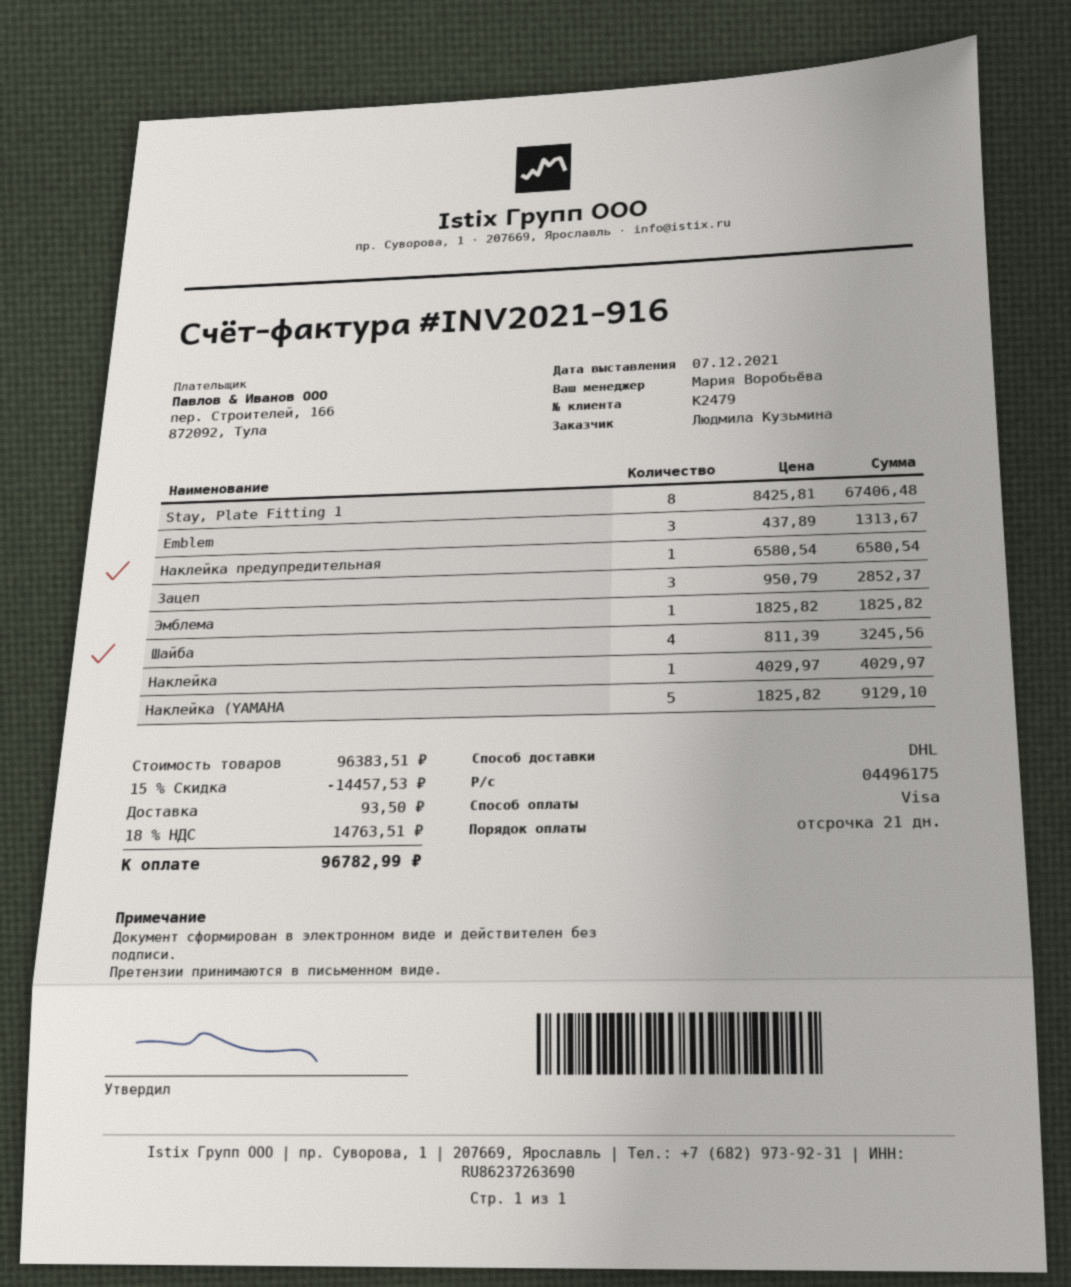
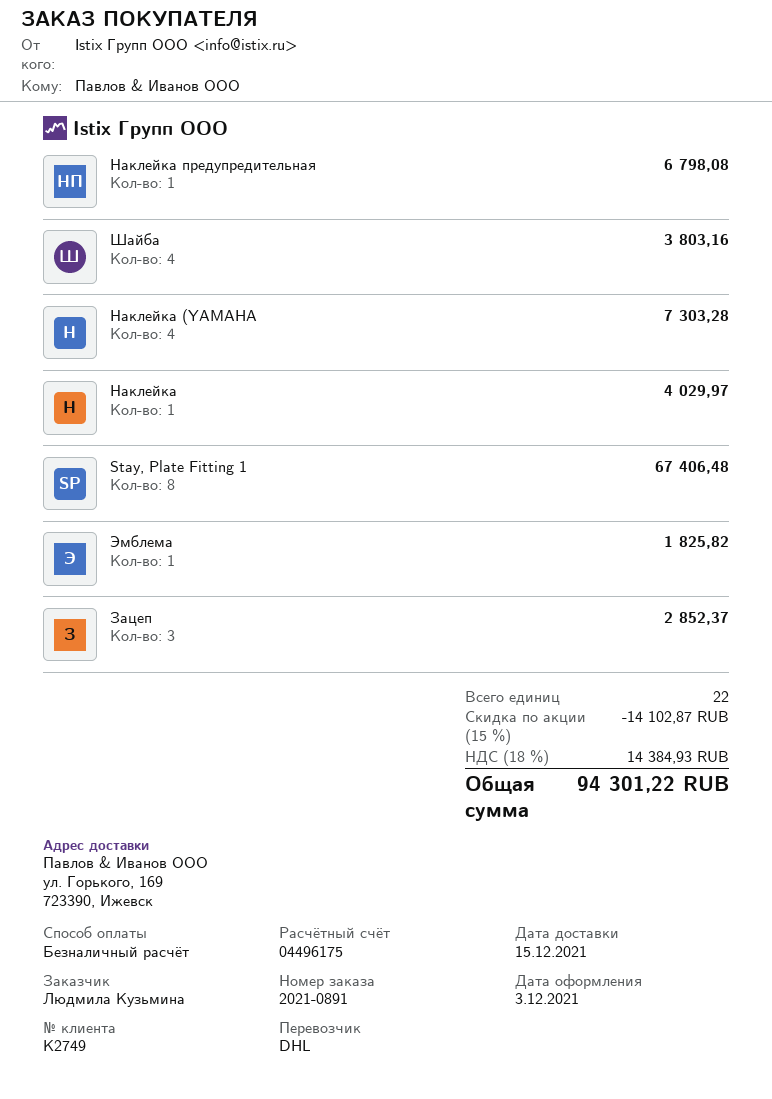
customer number: K2479 -> K2749
payment method: Visa -> bank transfer
Emblem: 3 for 1313.67 -> none
Наклейка предупредительная: 1 for 6580.54 -> 1 for 6798.08
Шайба: 4 for 3245.56 -> 4 for 3803.16
Наклейка (YAMAHA: 5 for 9129.10 -> 4 for 7303.28
discount: 15% = 14457.53 -> 15% = 14102.87
shipping: 93.50 -> none
tax: 18% = 14763.51 -> 18% = 14384.93
total: 96782.99 -> 94301.22

